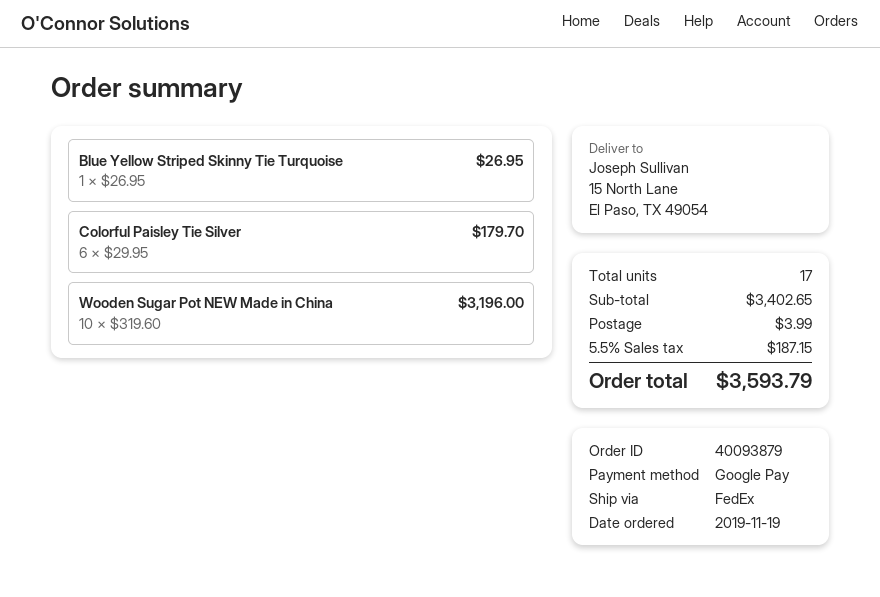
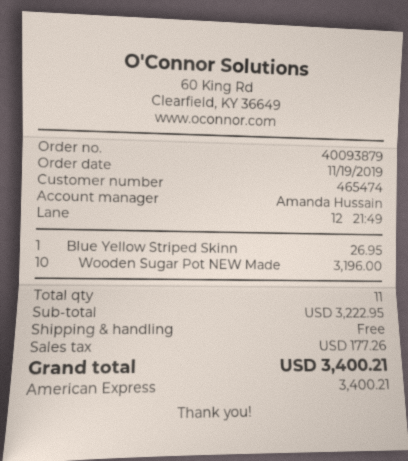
payment method: Google Pay -> American Express
Colorful Paisley Tie Silver: 6 for 179.70 -> none
total quantity: 17 -> 11
subtotal: 3402.65 -> 3222.95
shipping: 3.99 -> 0.00
tax: 187.15 -> 177.26
total: 3593.79 -> 3400.21

